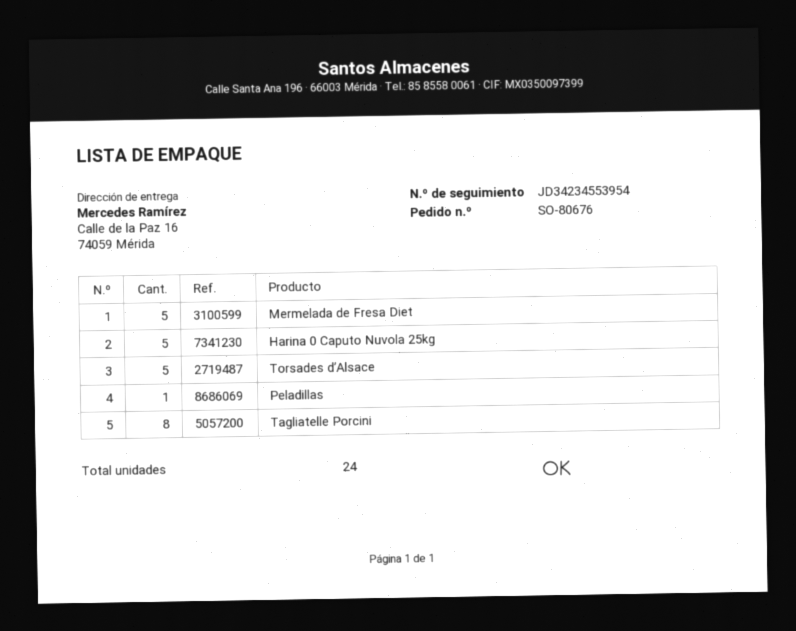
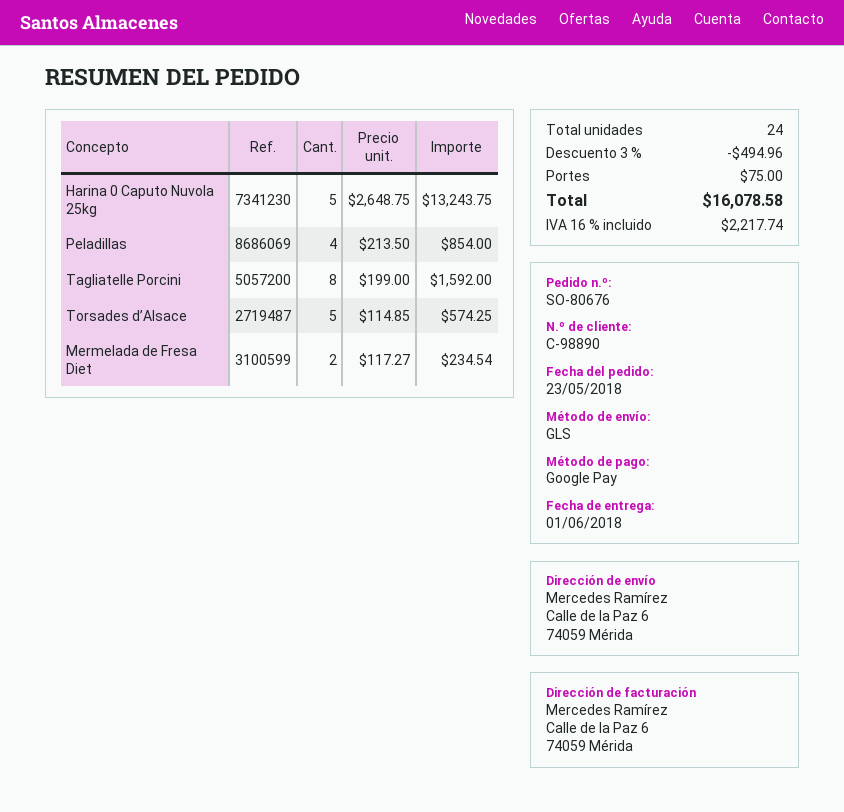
ship to: Calle de la Paz 16, 74059 Mérida -> Calle de la Paz 6, 74059 Mérida
Mermelada de Fresa Diet: 5 -> 2
Peladillas: 1 -> 4

